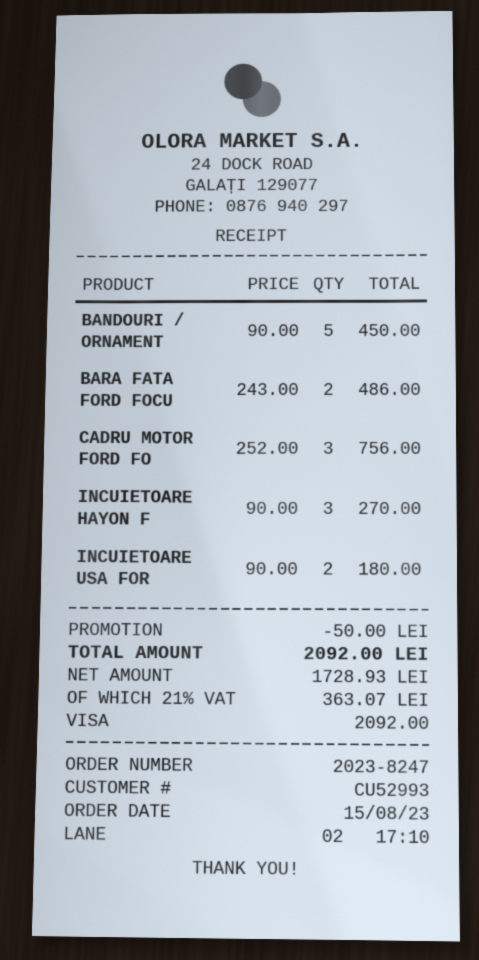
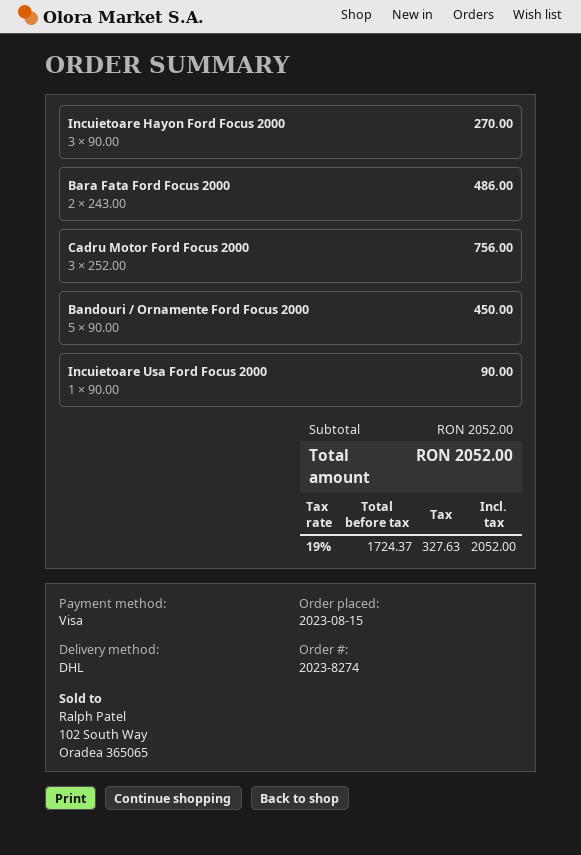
order number: 2023-8247 -> 2023-8274
INCUIETOARE USA FOR: 2 x 90.00 = 180.00 -> 1 x 90.00 = 90.00
discount: 50.00 -> none
net: 1728.93 -> 1724.37
tax: 21% = 363.07 -> 19% = 327.63
total: 2092.00 -> 2052.00

